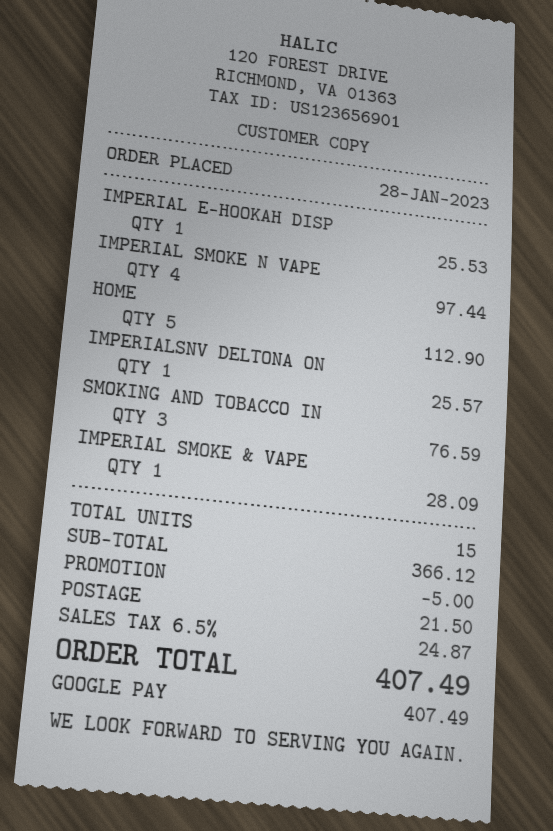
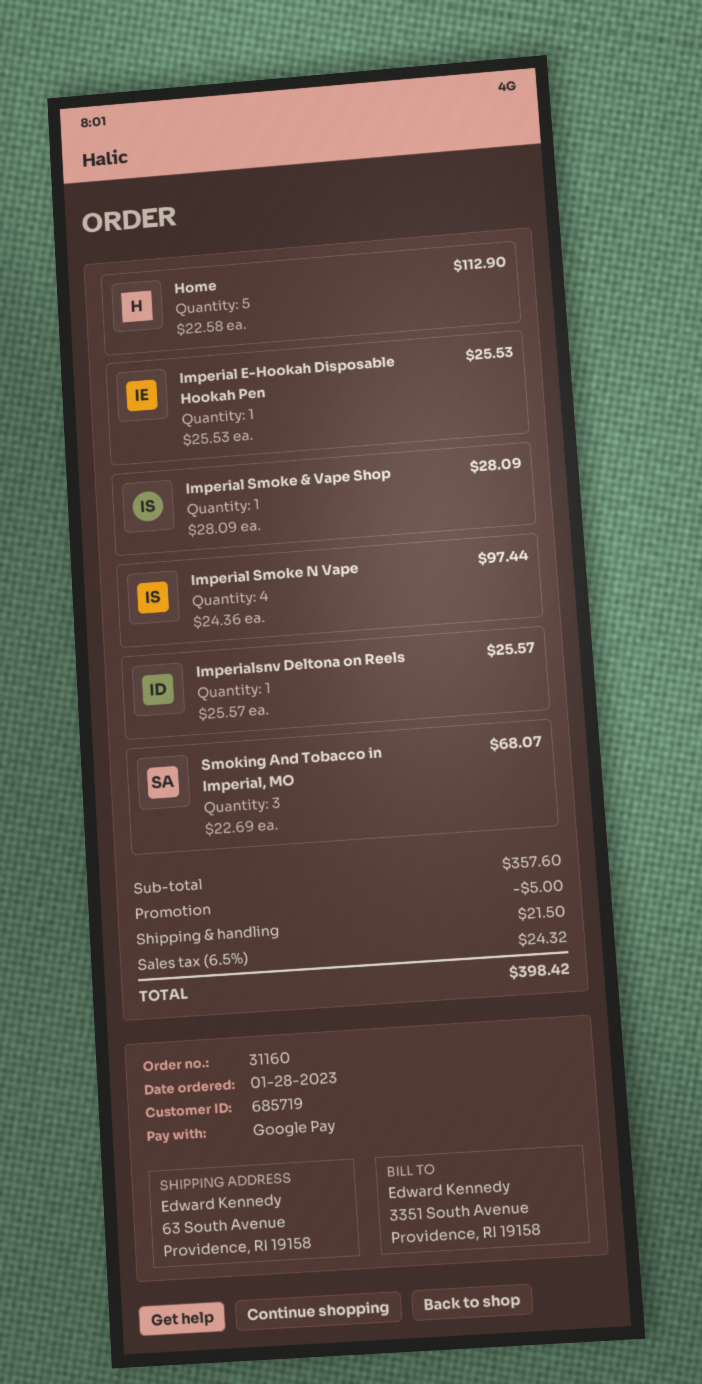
SMOKING AND TOBACCO IN: 3 for 76.59 -> 3 for 68.07
subtotal: 366.12 -> 357.60
tax: 6.5% = 24.87 -> 6.5% = 24.32
total: 407.49 -> 398.42

